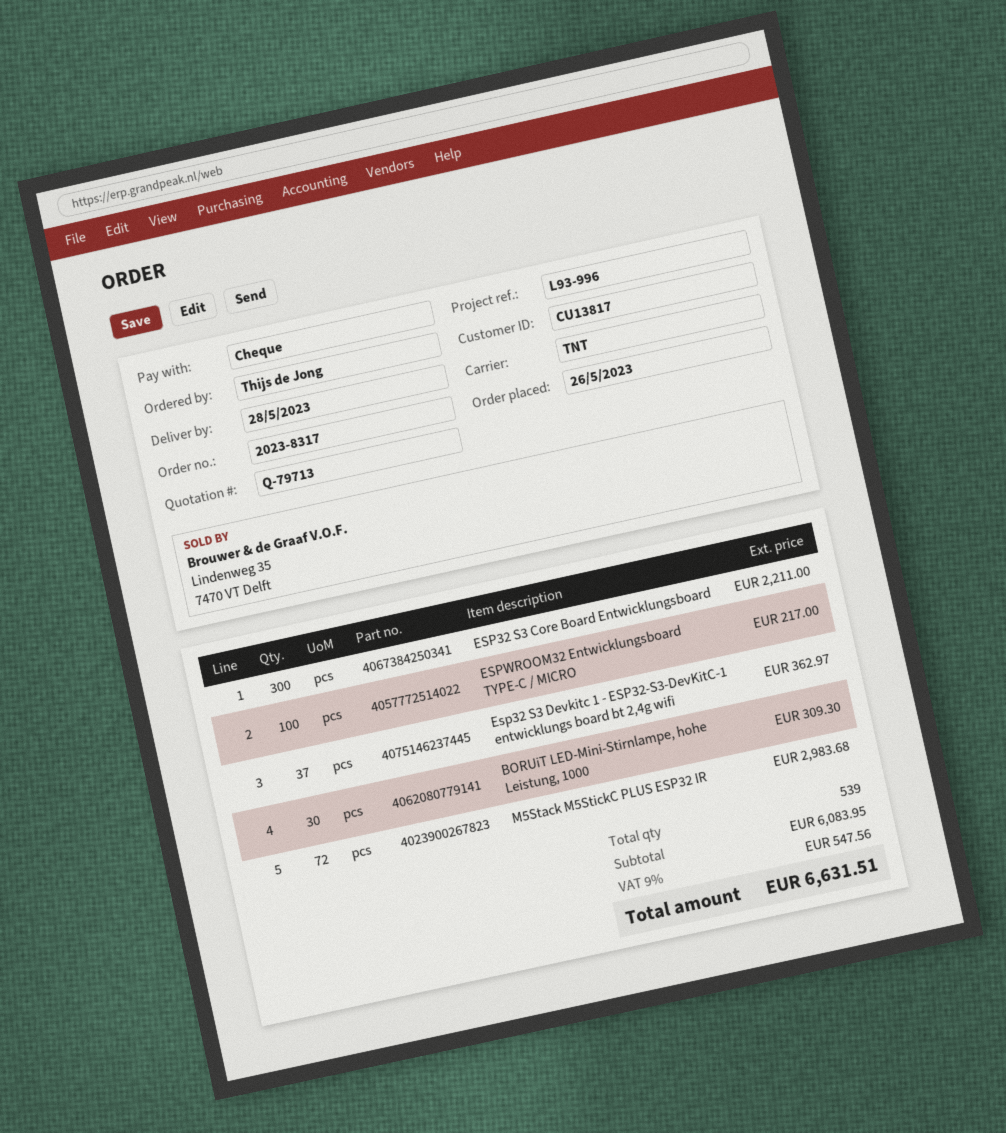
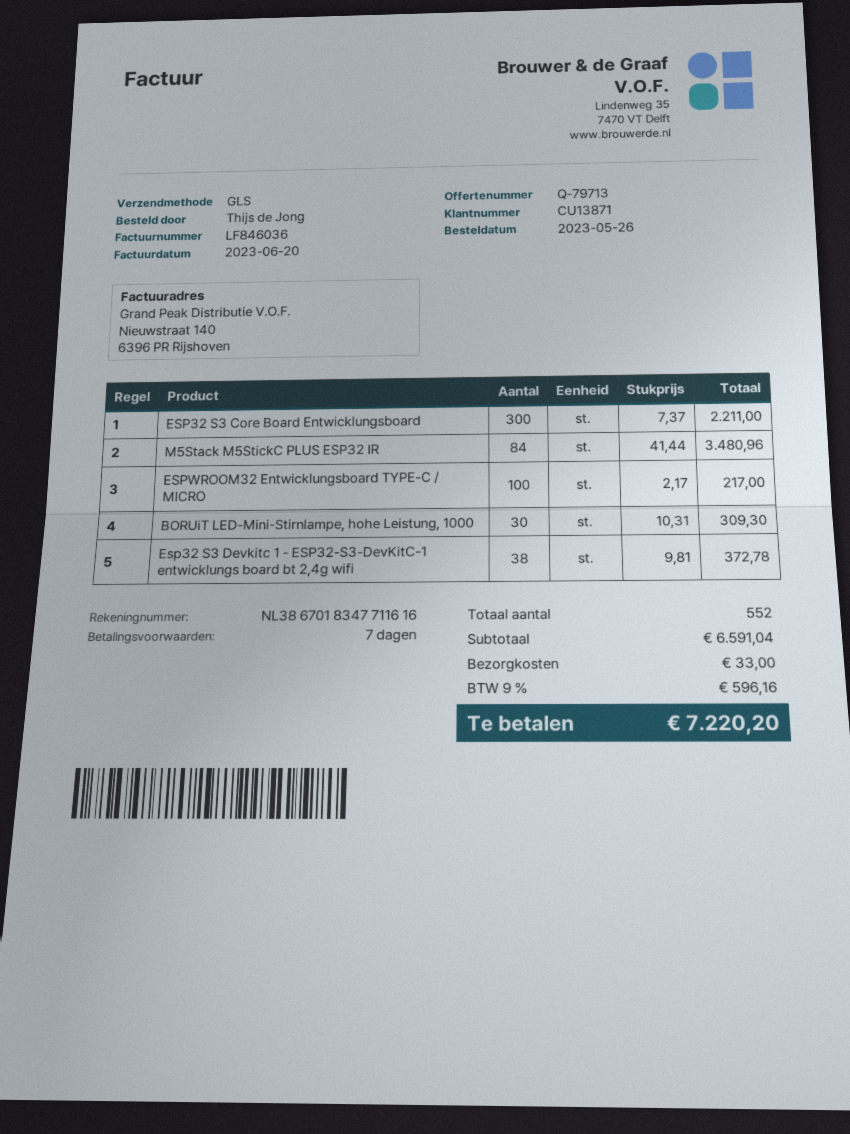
customer number: CU13817 -> CU13871
shipping method: TNT -> GLS
Esp32 S3 Devkitc 1 - ESP32-S3-DevKitC-1 entwicklungs board bt 2,4g wifi: 37 for 362.97 -> 38 for 372.78
M5Stack M5StickC PLUS ESP32 IR: 72 for 2983.68 -> 84 for 3480.96
total quantity: 539 -> 552
subtotal: 6083.95 -> 6591.04
shipping: none -> 33.00
tax: 9% = 547.56 -> 9% = 596.16
total: 6631.51 -> 7220.20

